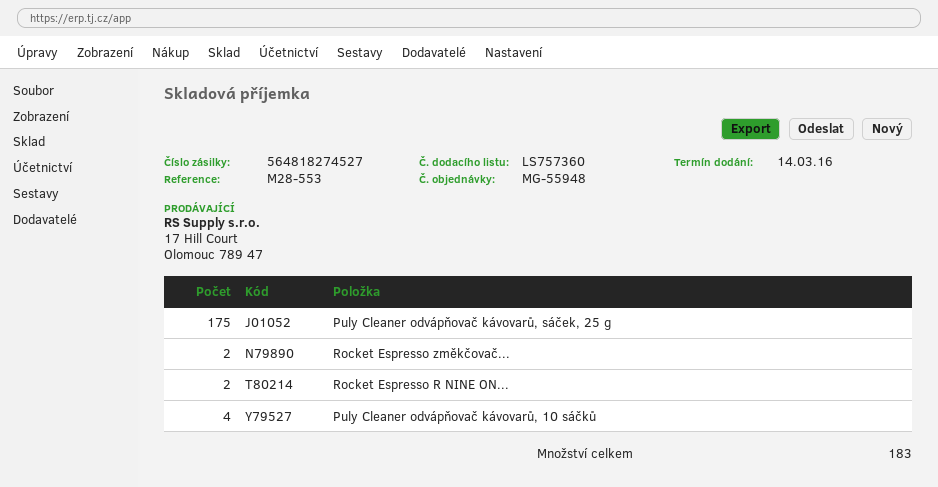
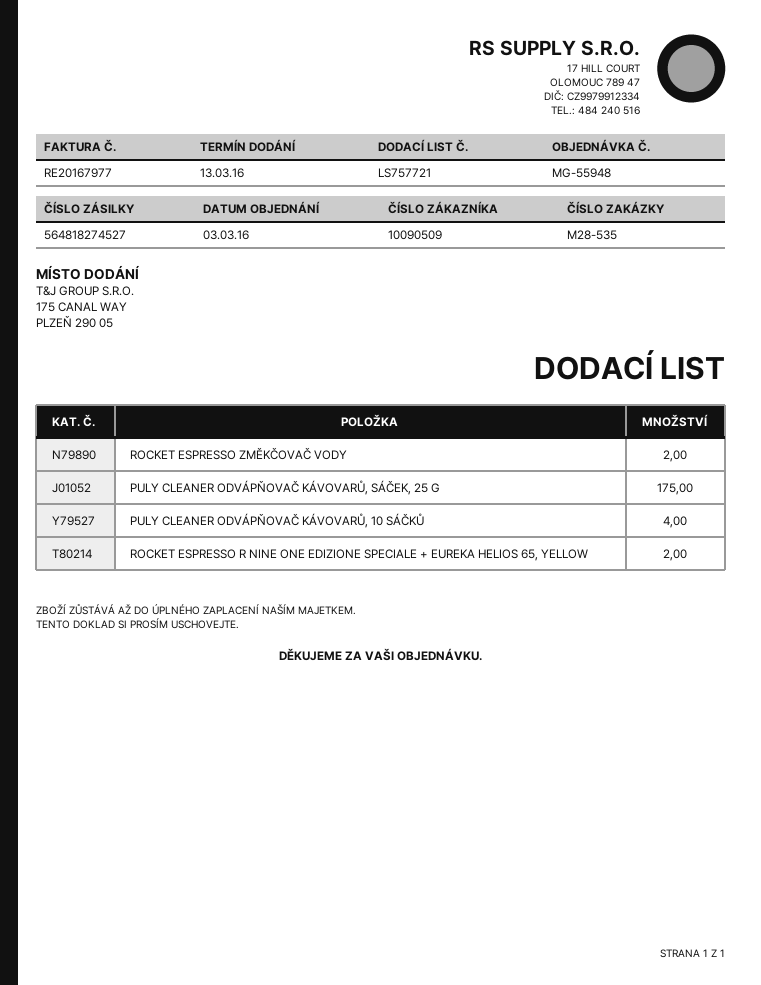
delivery note number: LS757360 -> LS757721
delivery date: 2016-03-14 -> 2016-03-13
reference: M28-553 -> M28-535

